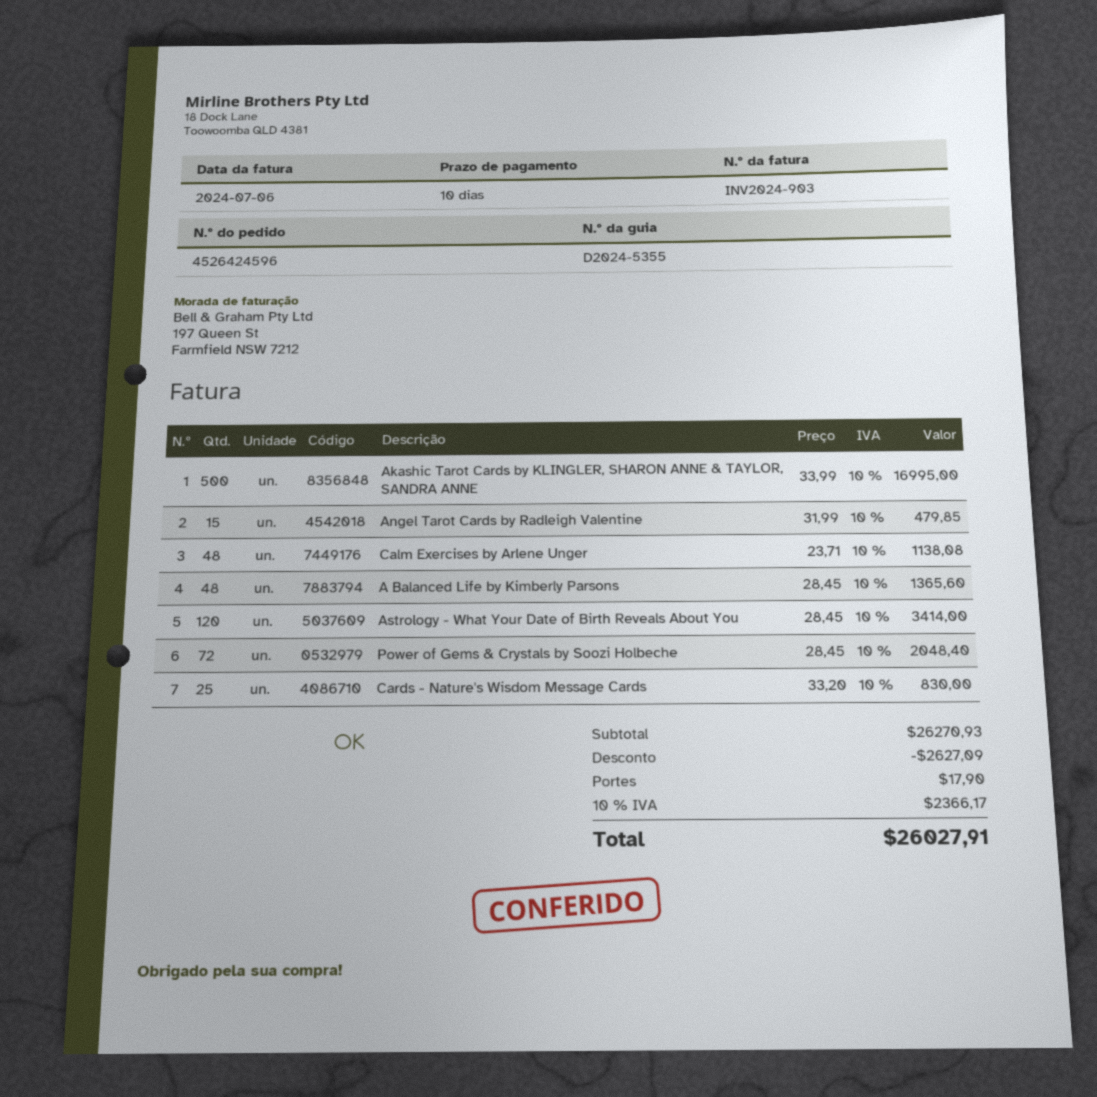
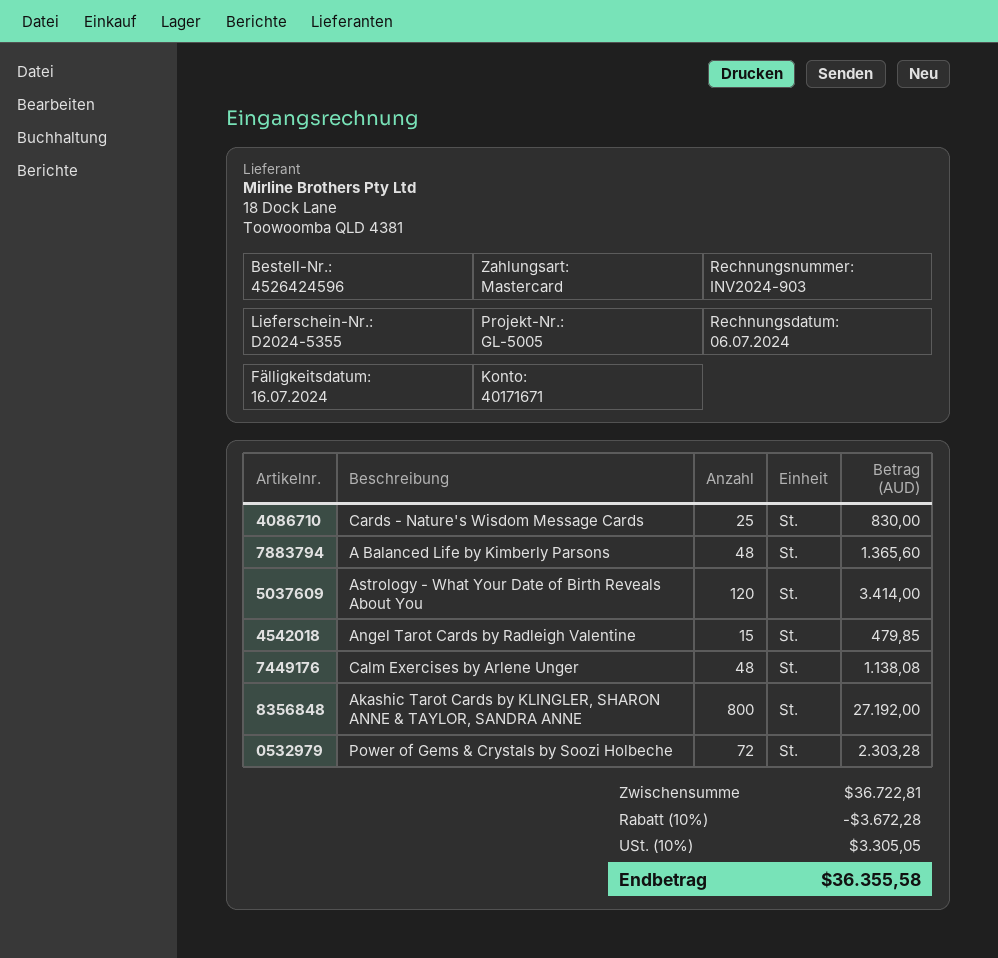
Akashic Tarot Cards by KLINGLER, SHARON ANNE & TAYLOR, SANDRA ANNE: 500 for 16995.00 -> 800 for 27192.00
Power of Gems & Crystals by Soozi Holbeche: 72 for 2048.40 -> 72 for 2303.28
subtotal: 26270.93 -> 36722.81
discount: 2627.09 -> 3672.28
shipping: 17.90 -> none
tax: 10% = 2366.17 -> 10% = 3305.05
total: 26027.91 -> 36355.58

